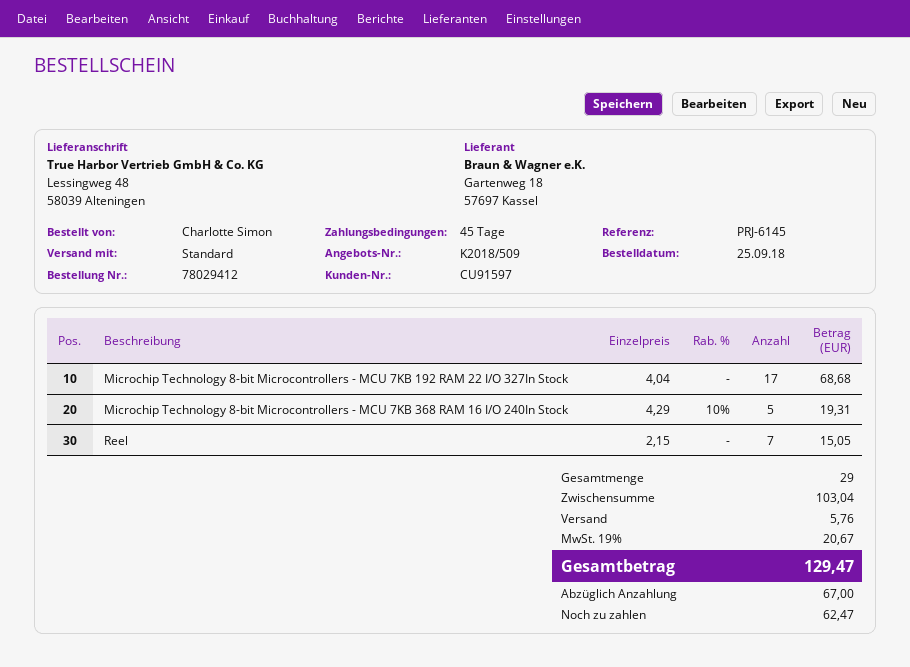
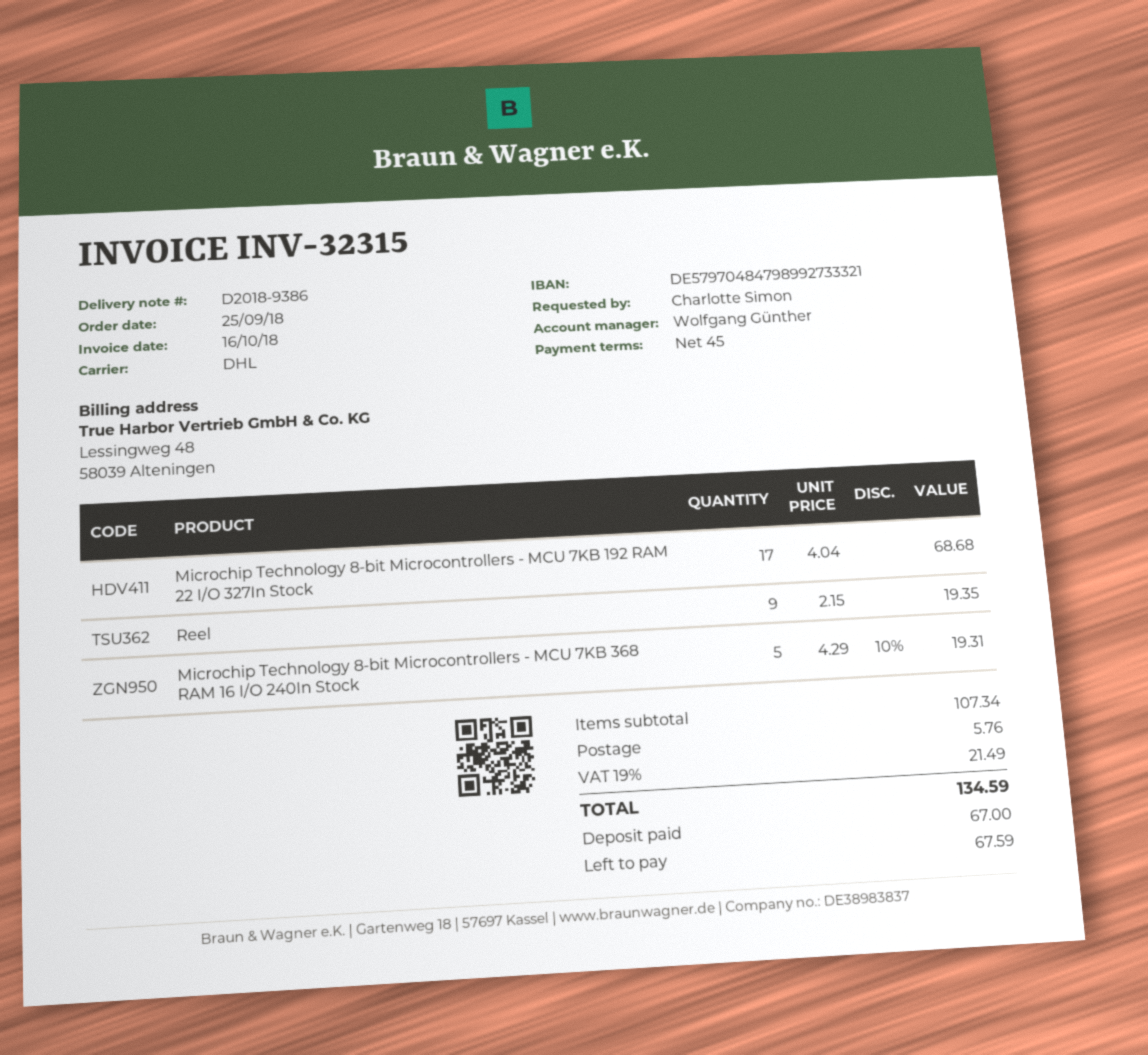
shipping method: standard -> DHL
Reel: 7 x 2.15 = 15.05 -> 9 x 2.15 = 19.35
subtotal: 103.04 -> 107.34
tax: 19% = 20.67 -> 19% = 21.49
total: 129.47 -> 134.59
balance: 62.47 -> 67.59

